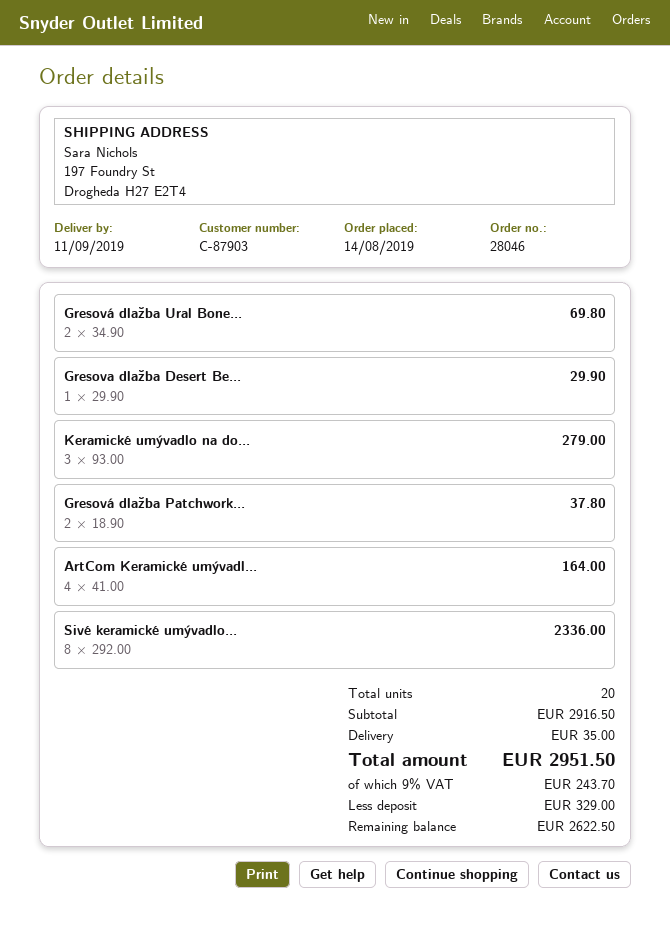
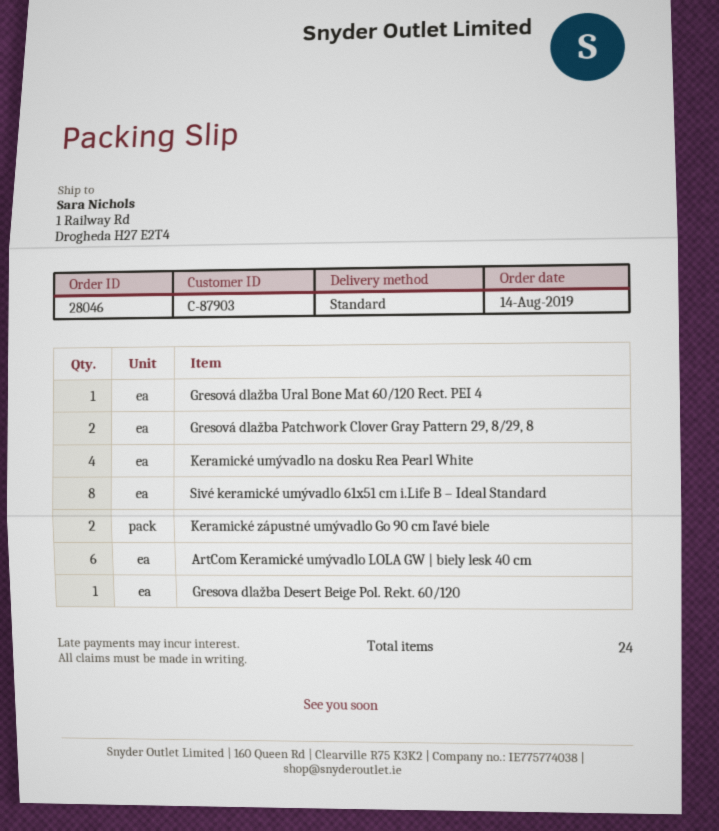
ship to: 197 Foundry St, Drogheda H27 E2T4 -> 1 Railway Rd, Drogheda H27 E2T4
Gresová dlažba Ural Bone...: 2 -> 1
Keramické umývadlo na do...: 3 -> 4
ArtCom Keramické umývadl...: 4 -> 6
Keramické zápustné umývadlo Go 90 cm ľavé biele: none -> 2
total quantity: 20 -> 24

